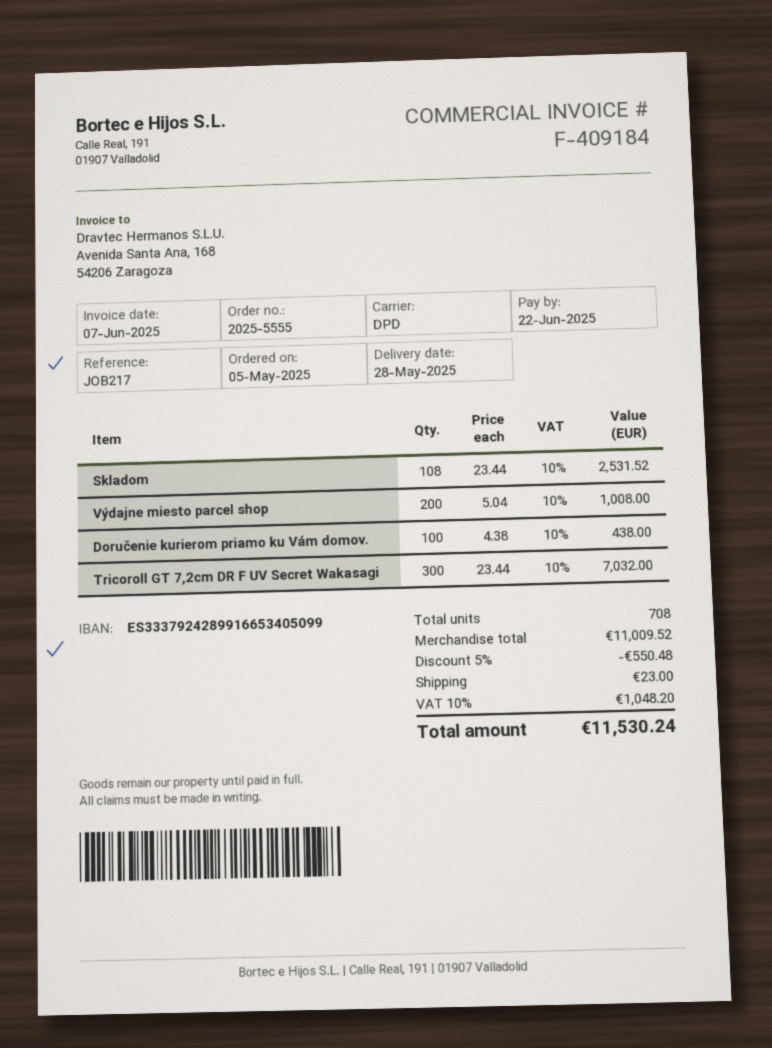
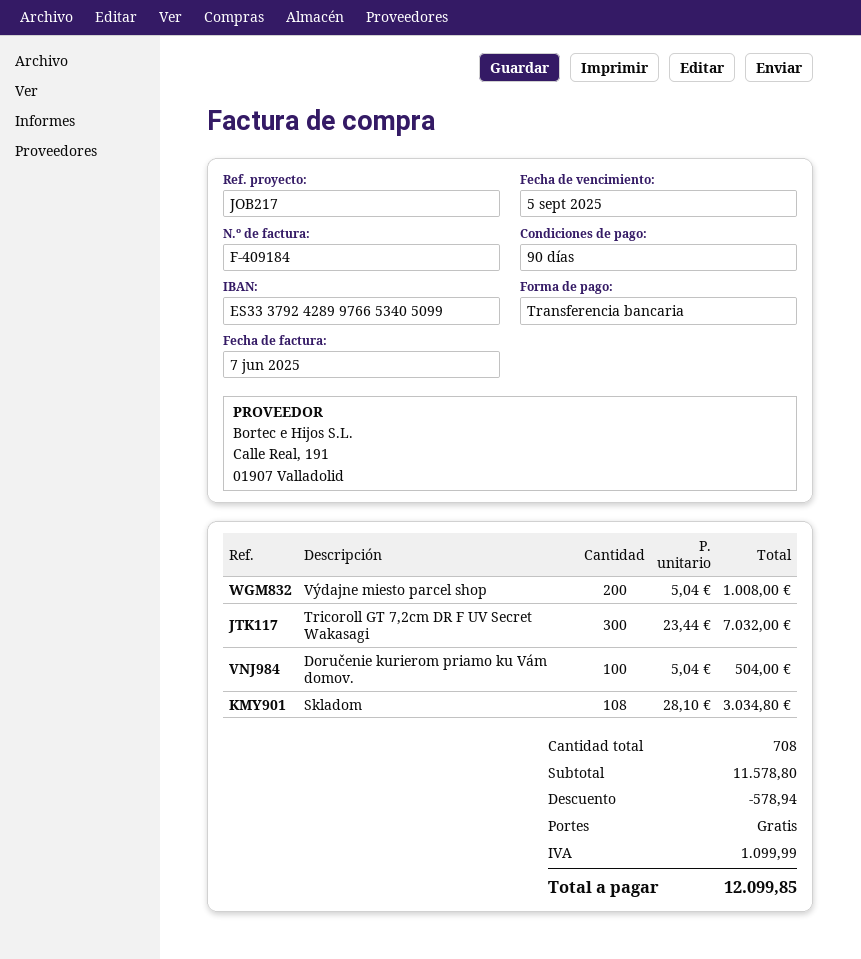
due date: 2025-06-22 -> 2025-09-05
bank account: ES3337924289916653405099 -> ES3337924289976653405099
Skladom: 108 x 23.44 = 2531.52 -> 108 x 28.10 = 3034.80
Doručenie kurierom priamo ku Vám domov.: 100 x 4.38 = 438.00 -> 100 x 5.04 = 504.00
subtotal: 11009.52 -> 11578.80
discount: 550.48 -> 578.94
shipping: 23.00 -> 0.00
tax: 1048.20 -> 1099.99
total: 11530.24 -> 12099.85

